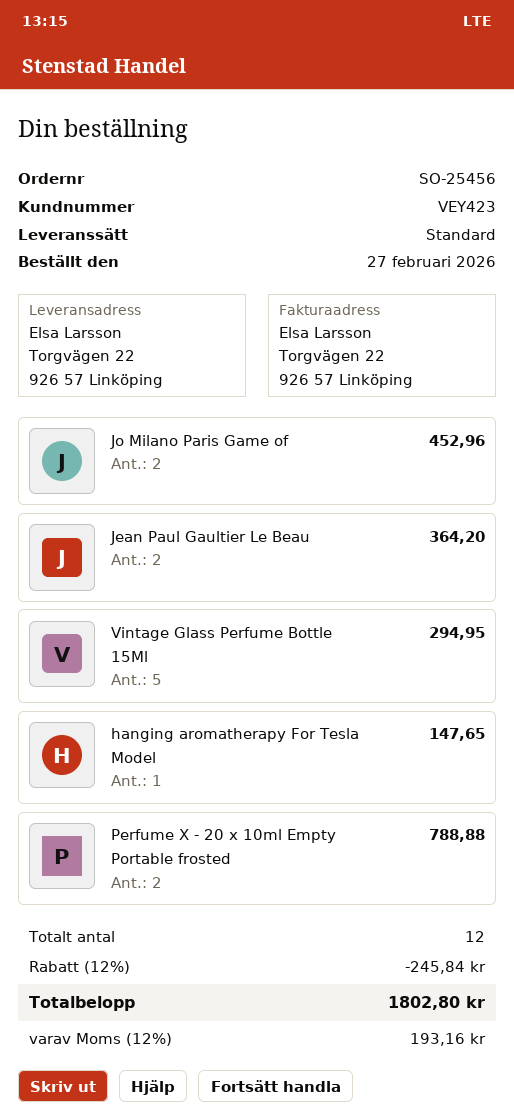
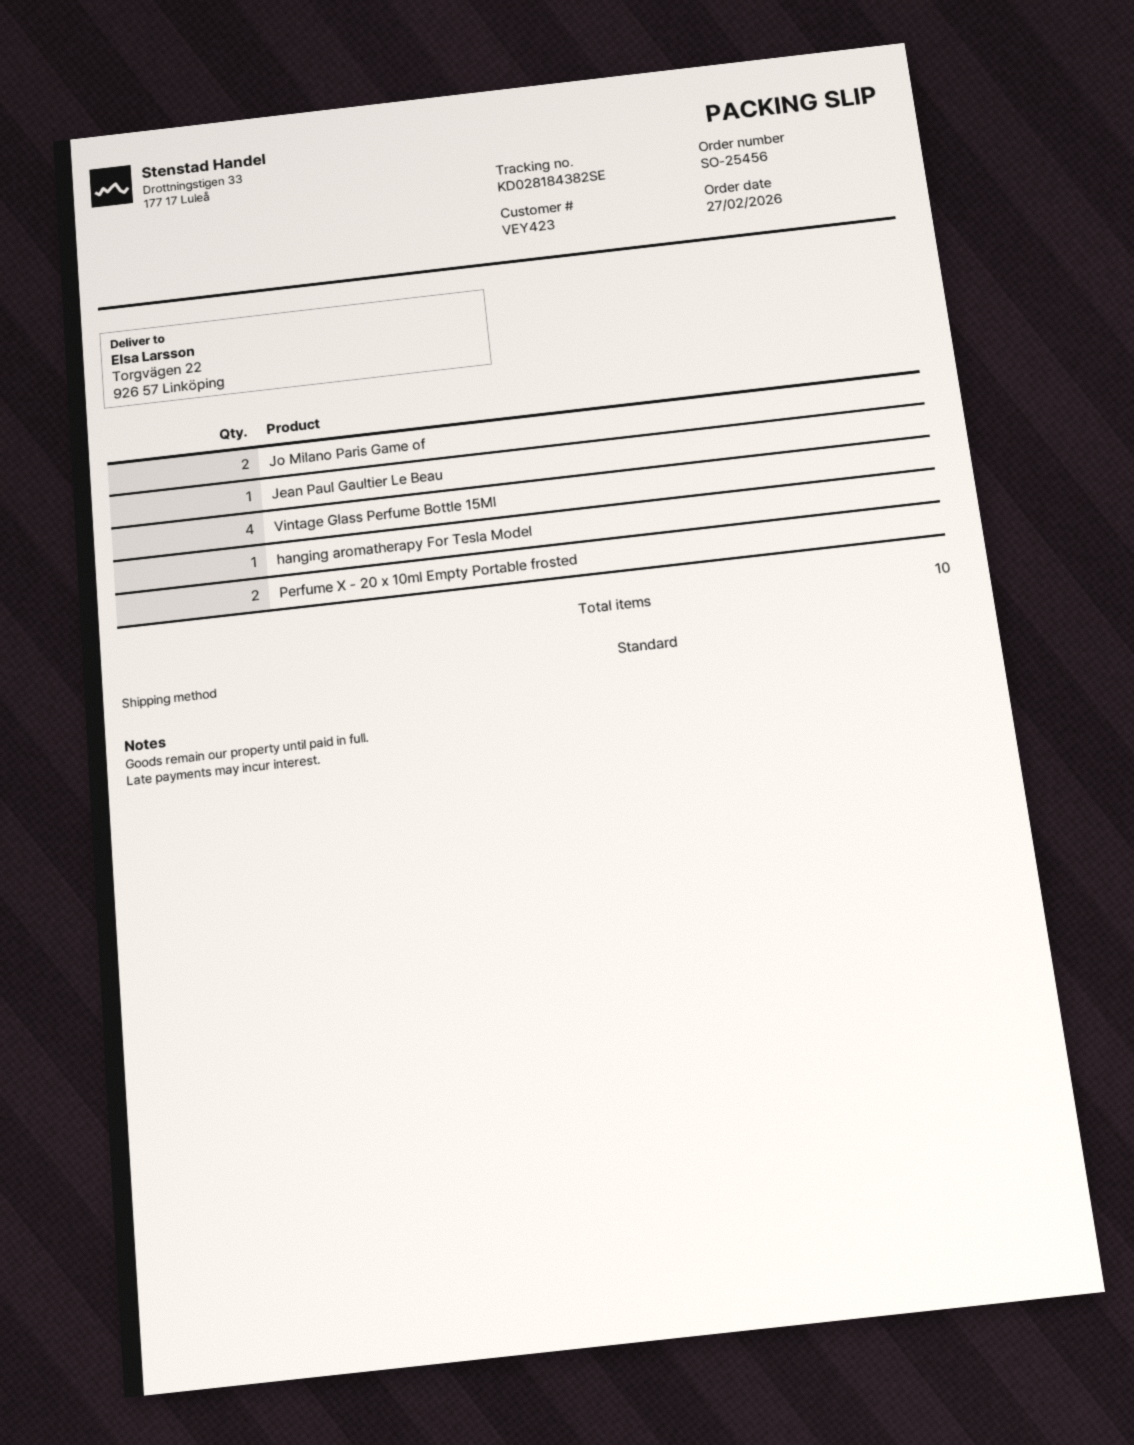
Jean Paul Gaultier Le Beau: 2 -> 1
Vintage Glass Perfume Bottle 15Ml: 5 -> 4
total quantity: 12 -> 10

